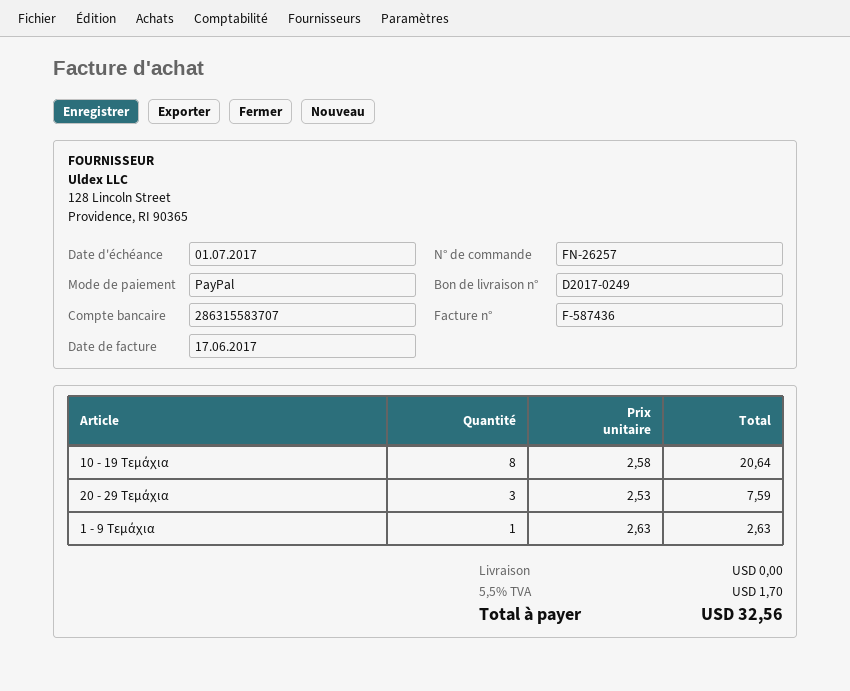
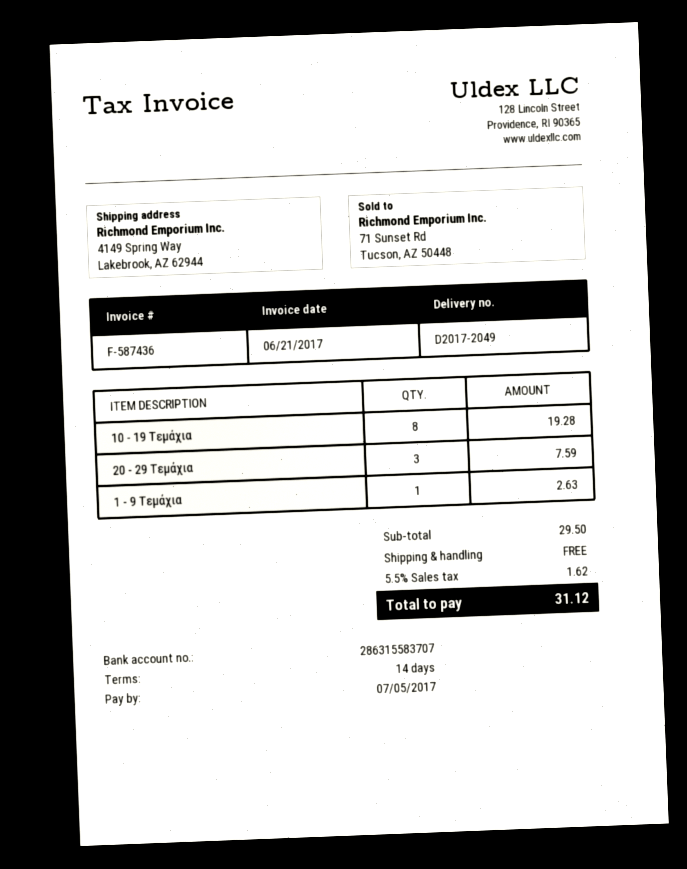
delivery note number: D2017-0249 -> D2017-2049
invoice date: 2017-06-17 -> 2017-06-21
due date: 2017-07-01 -> 2017-07-05
10 - 19 Τεμάχια: 8 for 20.64 -> 8 for 19.28
tax: 5.5% = 1.70 -> 5.5% = 1.62
total: 32.56 -> 31.12

